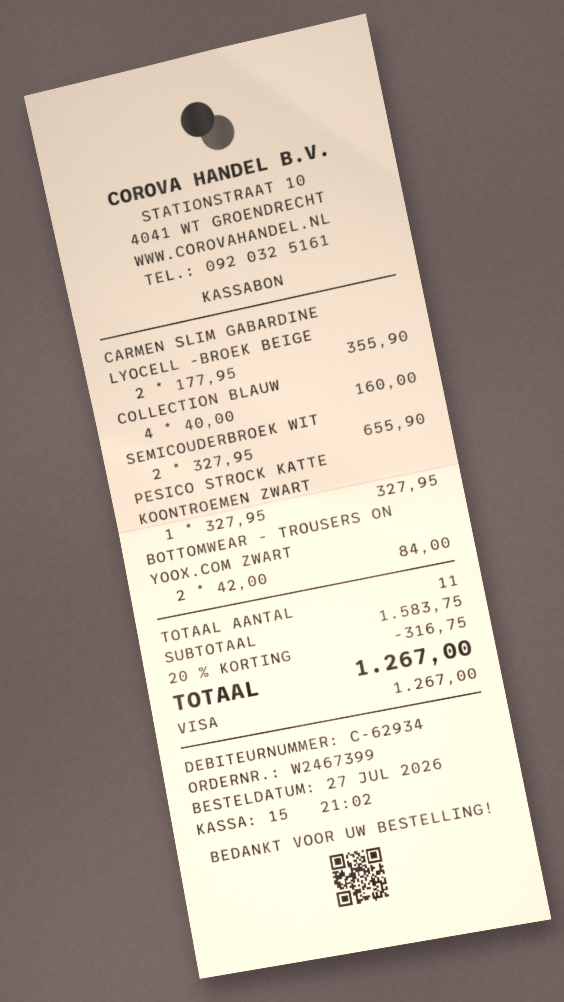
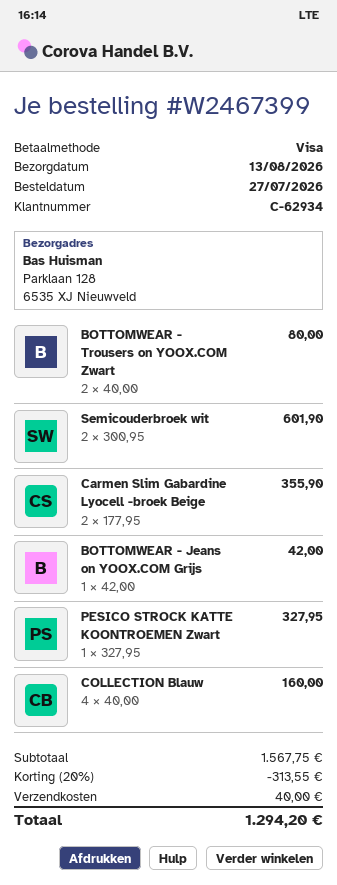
SEMICOUDERBROEK WIT: 2 x 327.95 = 655.90 -> 2 x 300.95 = 601.90
BOTTOMWEAR - TROUSERS ON YOOX.COM ZWART: 2 x 42.00 = 84.00 -> 2 x 40.00 = 80.00
BOTTOMWEAR - Jeans on YOOX.COM Grijs: none -> 1 x 42.00 = 42.00
subtotal: 1583.75 -> 1567.75
discount: 20% = 316.75 -> 20% = 313.55
shipping: none -> 40.00
total: 1267.00 -> 1294.20

